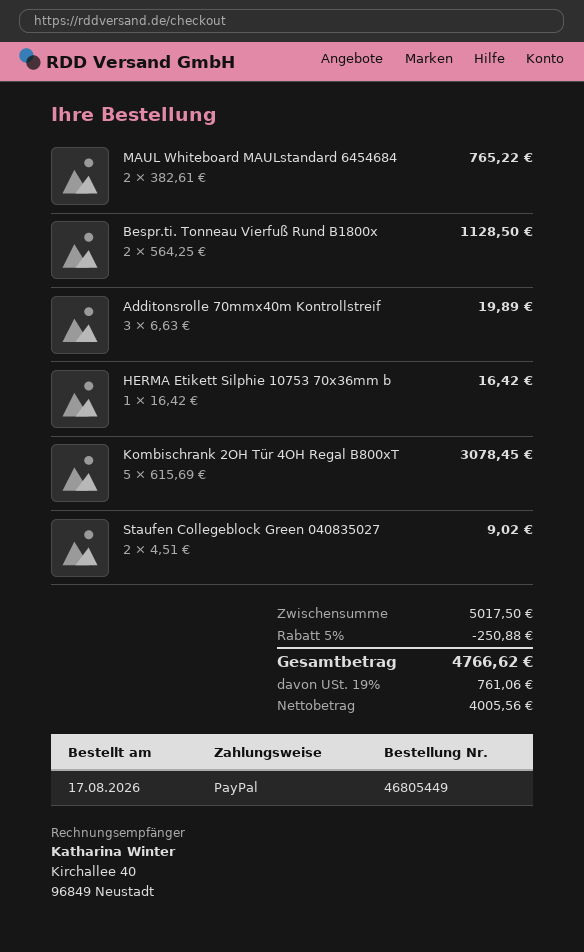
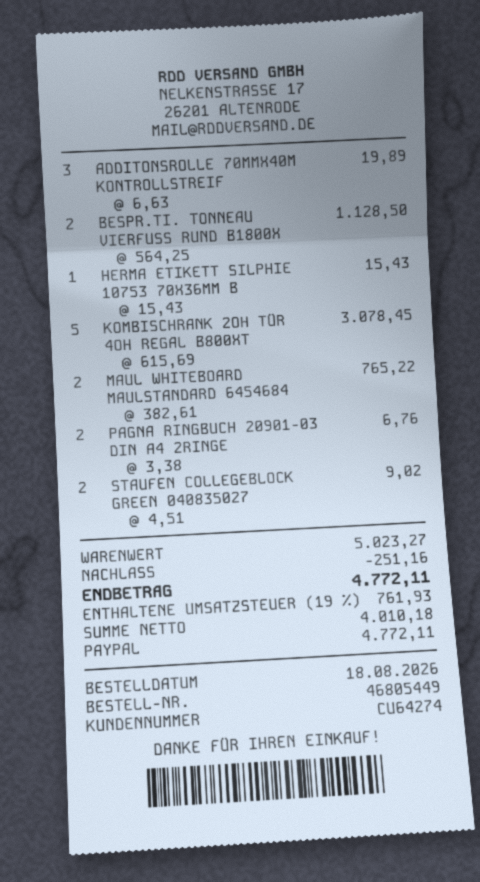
order date: 2026-08-17 -> 2026-08-18
HERMA Etikett Silphie 10753 70x36mm b: 1 x 16.42 = 16.42 -> 1 x 15.43 = 15.43
PAGNA RINGBUCH 20901-03 DIN A4 2RINGE: none -> 2 x 3.38 = 6.76
subtotal: 5017.50 -> 5023.27
discount: 250.88 -> 251.16
net: 4005.56 -> 4010.18
tax: 19% = 761.06 -> 19% = 761.93
total: 4766.62 -> 4772.11

